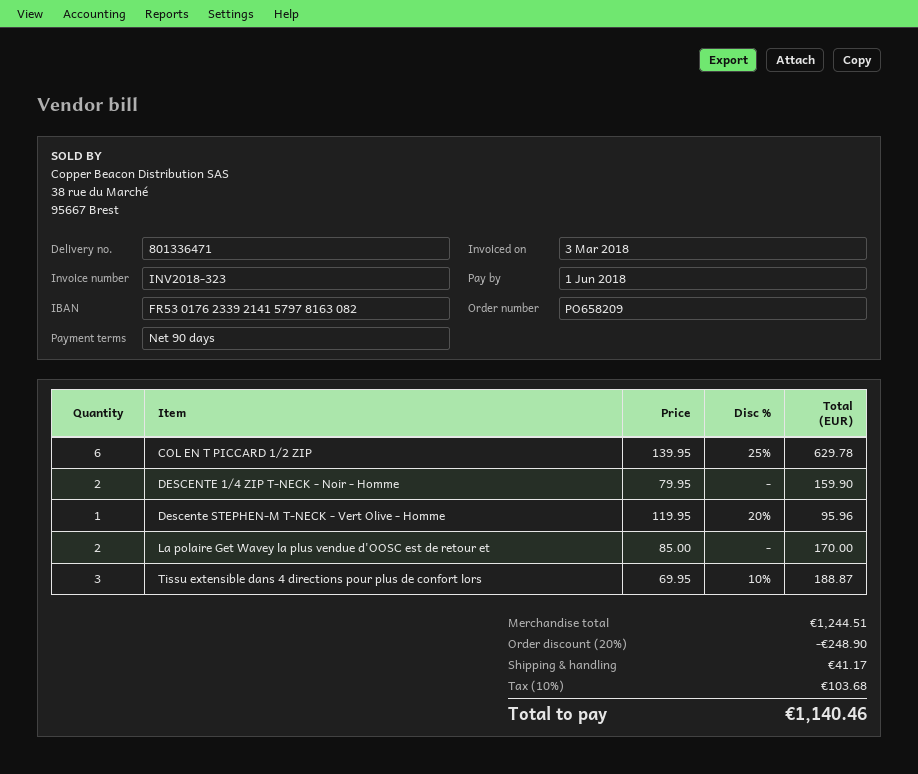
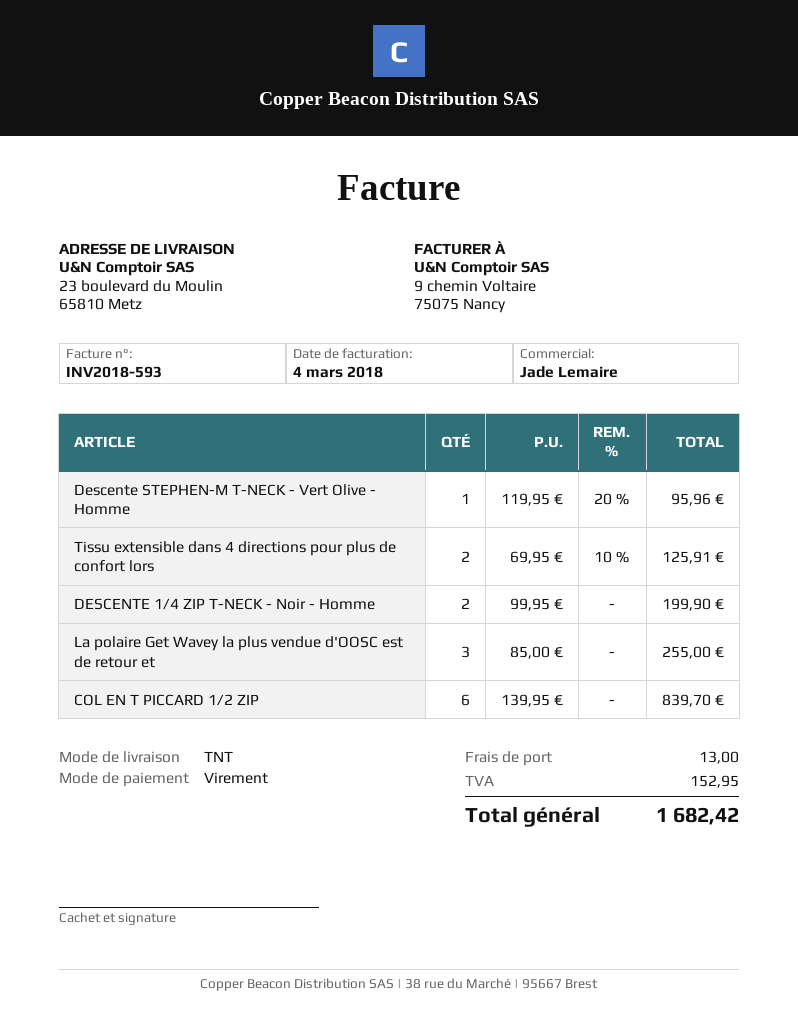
invoice number: INV2018-323 -> INV2018-593
invoice date: 2018-03-03 -> 2018-03-04
COL EN T PICCARD 1/2 ZIP: 6 x 139.95 - 25% = 629.78 -> 6 x 139.95 = 839.70
DESCENTE 1/4 ZIP T-NECK - Noir - Homme: 2 x 79.95 = 159.90 -> 2 x 99.95 = 199.90
La polaire Get Wavey la plus vendue d'OOSC est de retour et: 2 x 85.00 = 170.00 -> 3 x 85.00 = 255.00
Tissu extensible dans 4 directions pour plus de confort lors: 3 x 69.95 - 10% = 188.87 -> 2 x 69.95 - 10% = 125.91
discount: 20% = 248.90 -> none
shipping: 41.17 -> 13.00
tax: 103.68 -> 152.95
total: 1140.46 -> 1682.42

